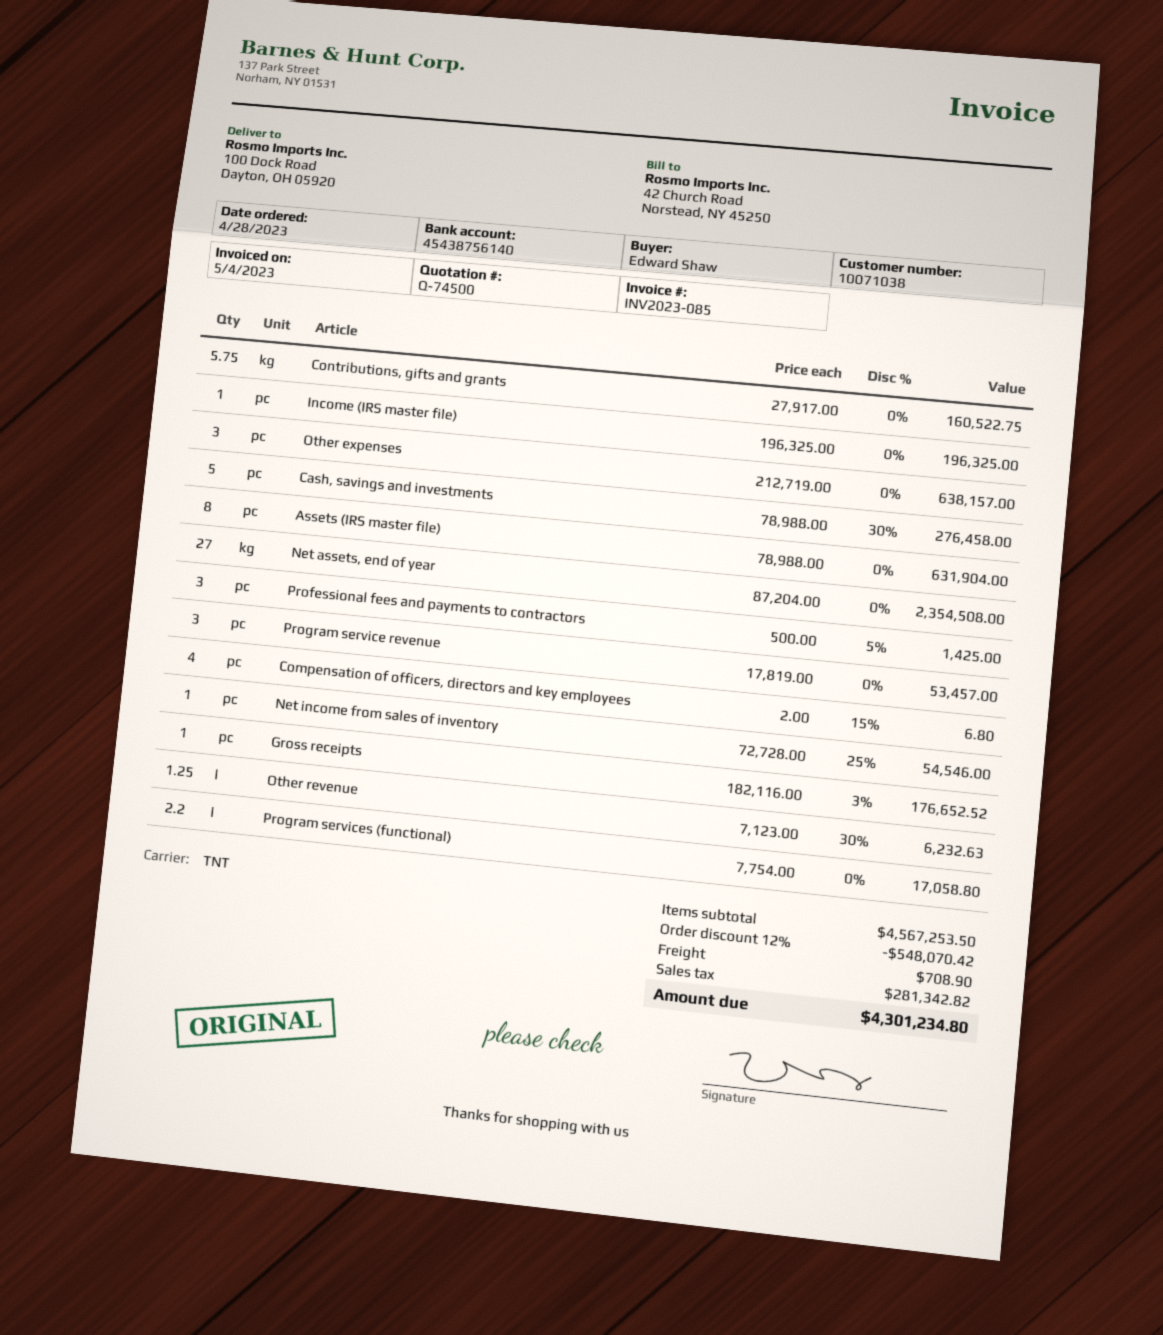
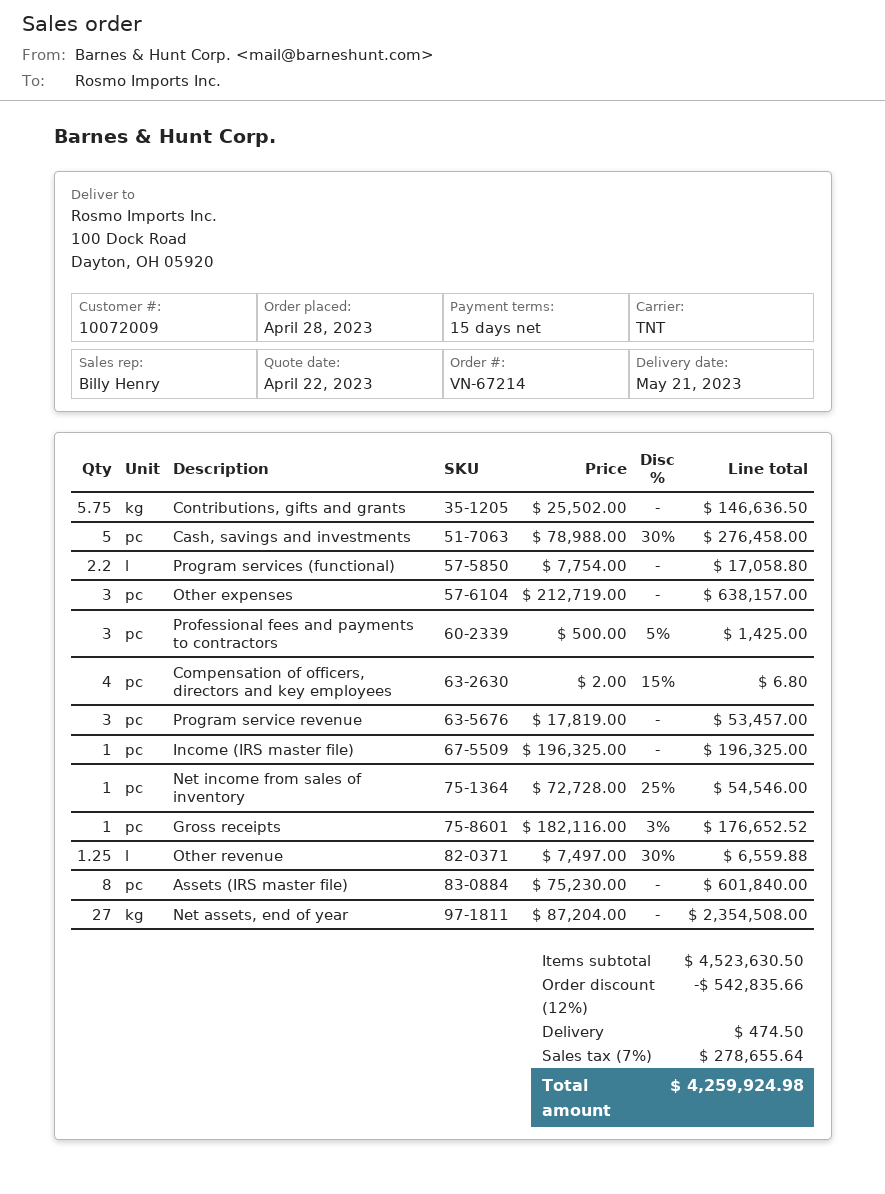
customer number: 10071038 -> 10072009
Contributions, gifts and grants: 5.75 x 27917.00 = 160522.75 -> 5.75 x 25502.00 = 146636.50
Assets (IRS master file): 8 x 78988.00 = 631904.00 -> 8 x 75230.00 = 601840.00
Other revenue: 1.25 x 7123.00 - 30% = 6232.63 -> 1.25 x 7497.00 - 30% = 6559.88
subtotal: 4567253.50 -> 4523630.50
discount: 12% = 548070.42 -> 12% = 542835.66
shipping: 708.90 -> 474.50
tax: 281342.82 -> 278655.64
total: 4301234.80 -> 4259924.98

